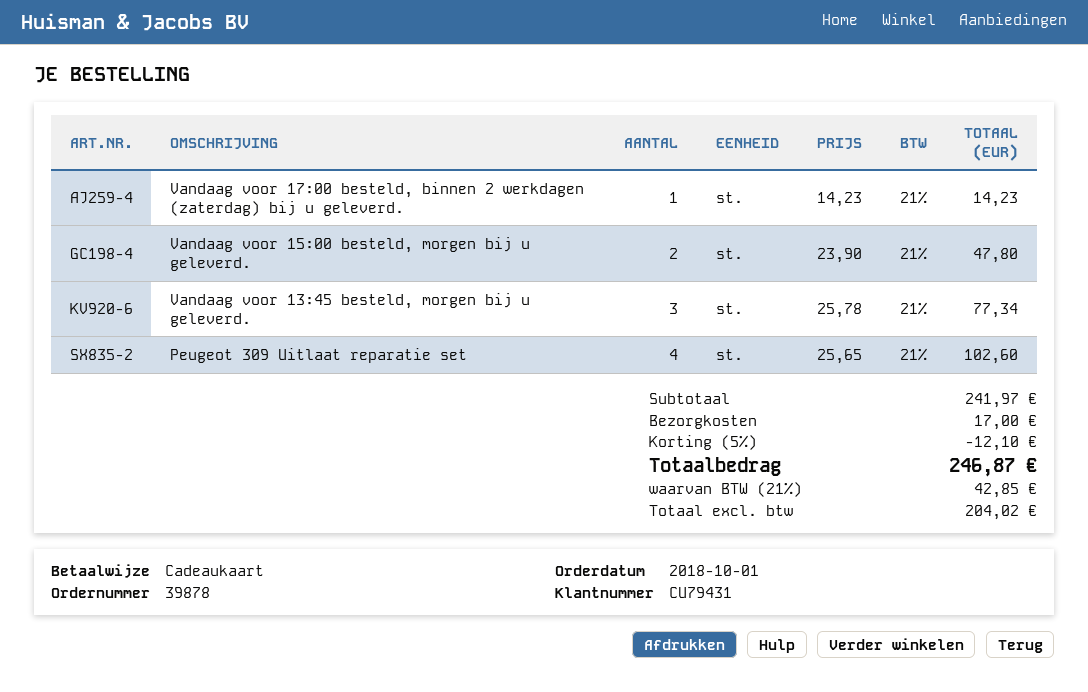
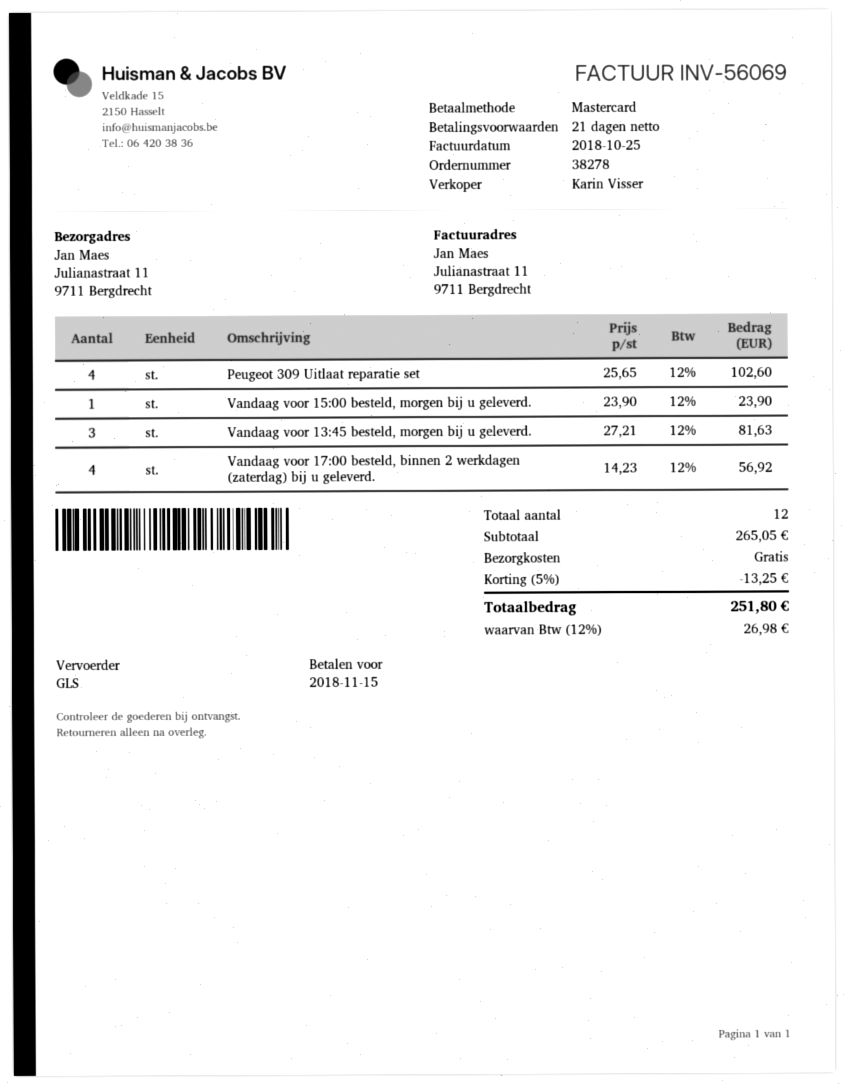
order number: 39878 -> 38278
payment method: gift card -> Mastercard
Vandaag voor 17:00 besteld, binnen 2 werkdagen (zaterdag) bij u geleverd.: 1 x 14.23 = 14.23 -> 4 x 14.23 = 56.92
Vandaag voor 15:00 besteld, morgen bij u geleverd.: 2 x 23.90 = 47.80 -> 1 x 23.90 = 23.90
Vandaag voor 13:45 besteld, morgen bij u geleverd.: 3 x 25.78 = 77.34 -> 3 x 27.21 = 81.63
subtotal: 241.97 -> 265.05
discount: 5% = 12.10 -> 5% = 13.25
shipping: 17.00 -> 0.00
tax: 21% = 42.85 -> 12% = 26.98
total: 246.87 -> 251.80

